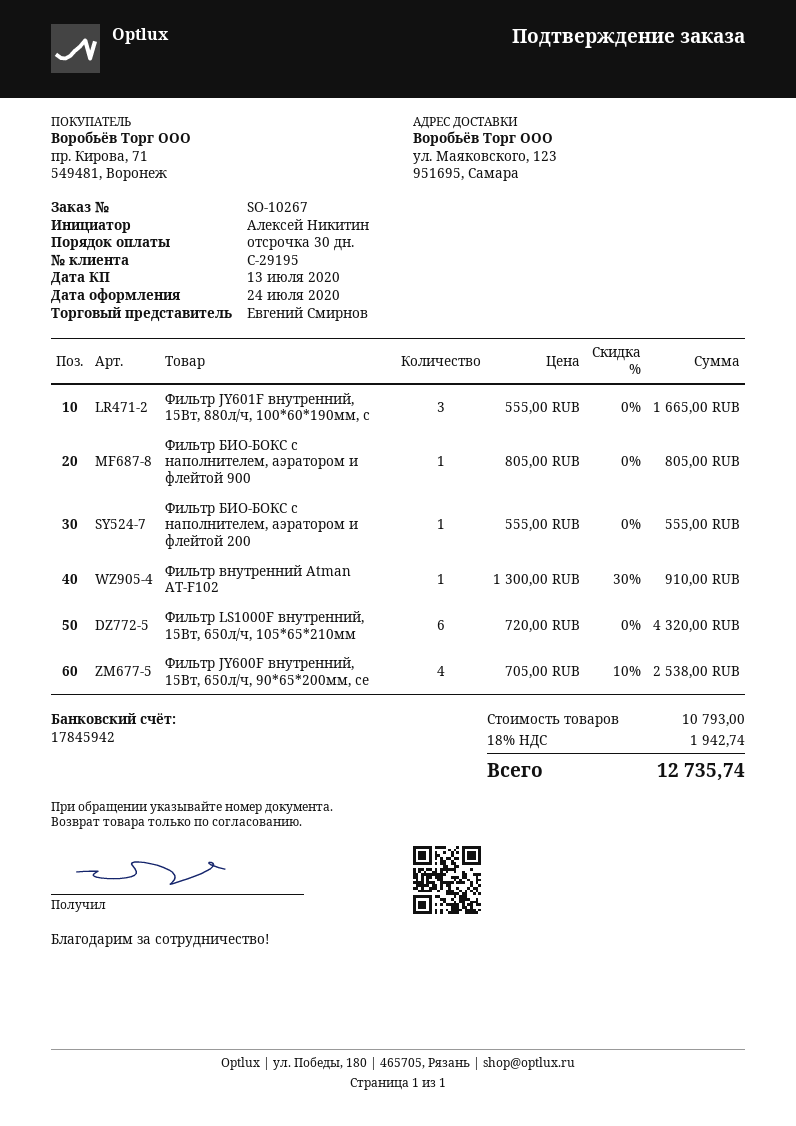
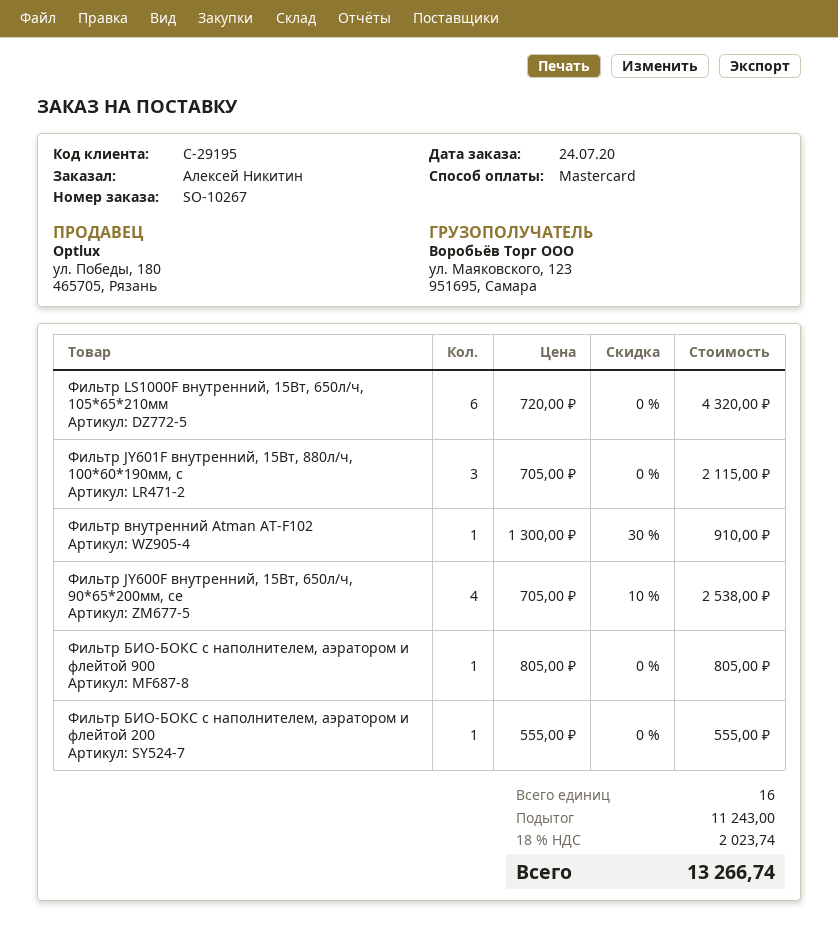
Фильтр JY601F внутренний, 15Вт, 880л/ч, 100*60*190мм, с: 3 x 555.00 = 1665.00 -> 3 x 705.00 = 2115.00
subtotal: 10793.00 -> 11243.00
tax: 18% = 1942.74 -> 18% = 2023.74
total: 12735.74 -> 13266.74

